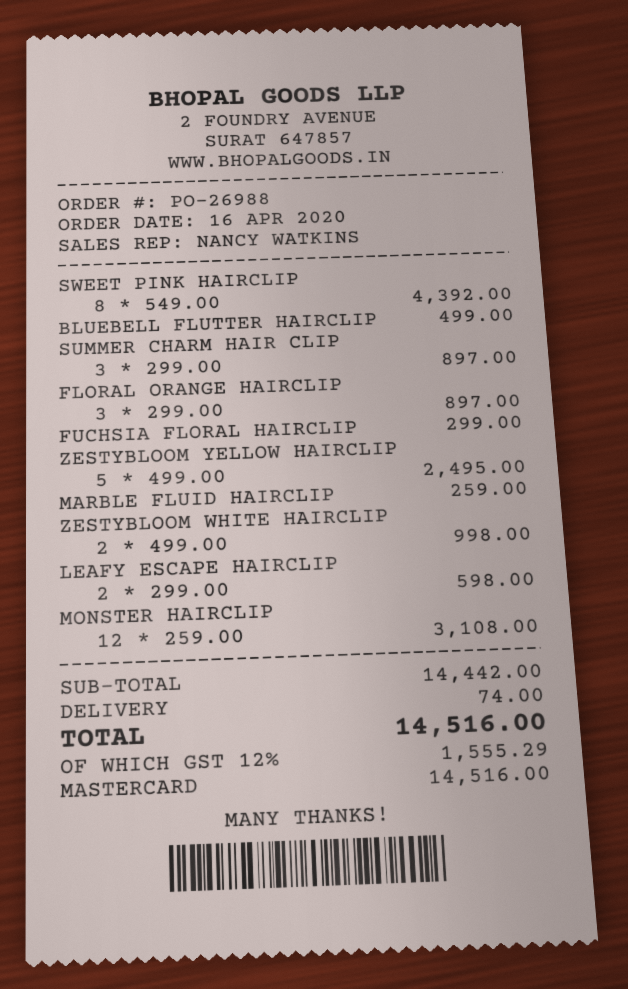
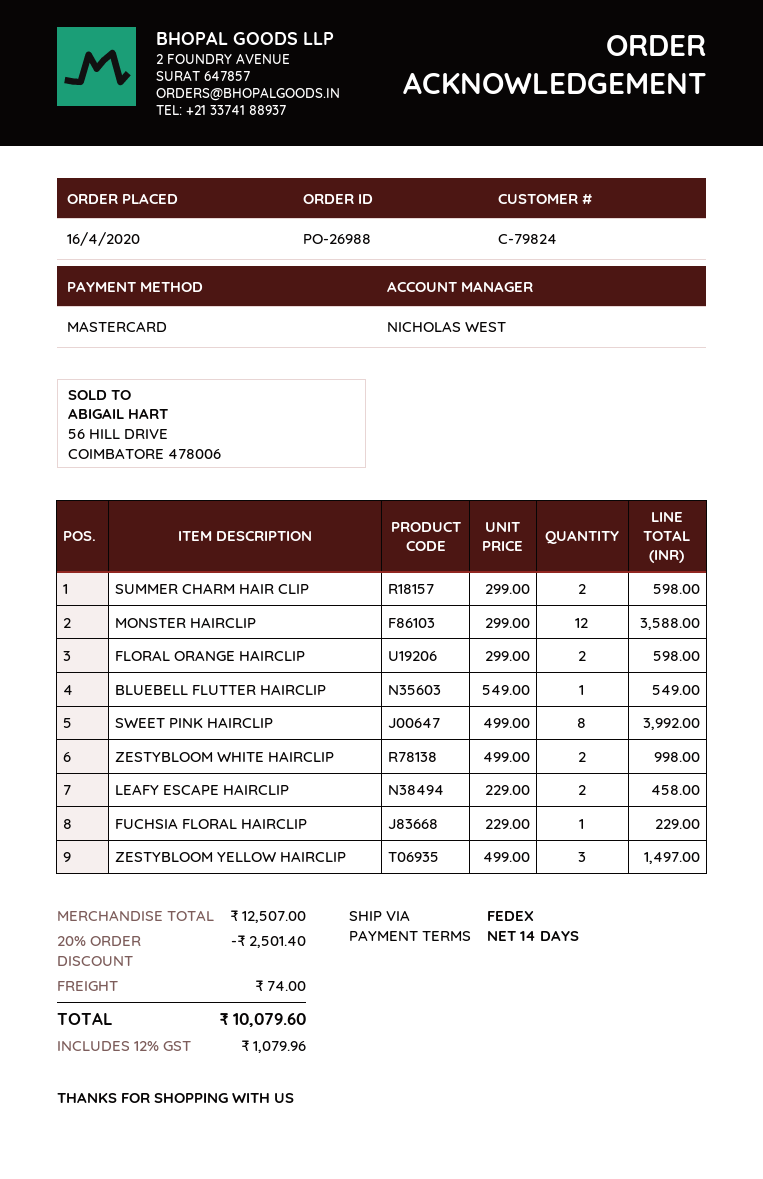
sales rep: NANCY WATKINS -> NICHOLAS WEST
SWEET PINK HAIRCLIP: 8 x 549.00 = 4392.00 -> 8 x 499.00 = 3992.00
BLUEBELL FLUTTER HAIRCLIP: 1 x 499.00 = 499.00 -> 1 x 549.00 = 549.00
SUMMER CHARM HAIR CLIP: 3 x 299.00 = 897.00 -> 2 x 299.00 = 598.00
FLORAL ORANGE HAIRCLIP: 3 x 299.00 = 897.00 -> 2 x 299.00 = 598.00
FUCHSIA FLORAL HAIRCLIP: 1 x 299.00 = 299.00 -> 1 x 229.00 = 229.00
ZESTYBLOOM YELLOW HAIRCLIP: 5 x 499.00 = 2495.00 -> 3 x 499.00 = 1497.00
MARBLE FLUID HAIRCLIP: 1 x 259.00 = 259.00 -> none
LEAFY ESCAPE HAIRCLIP: 2 x 299.00 = 598.00 -> 2 x 229.00 = 458.00
MONSTER HAIRCLIP: 12 x 259.00 = 3108.00 -> 12 x 299.00 = 3588.00
subtotal: 14442.00 -> 12507.00
discount: none -> 20% = 2501.40
tax: 12% = 1555.29 -> 12% = 1079.96
total: 14516.00 -> 10079.60

